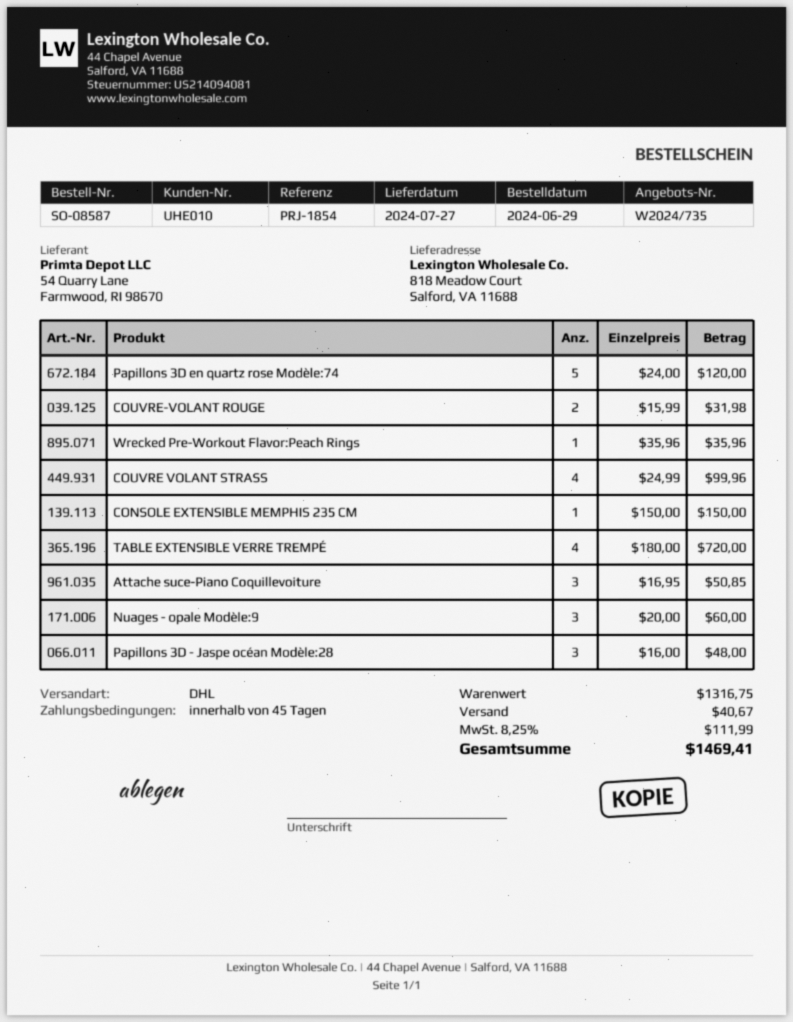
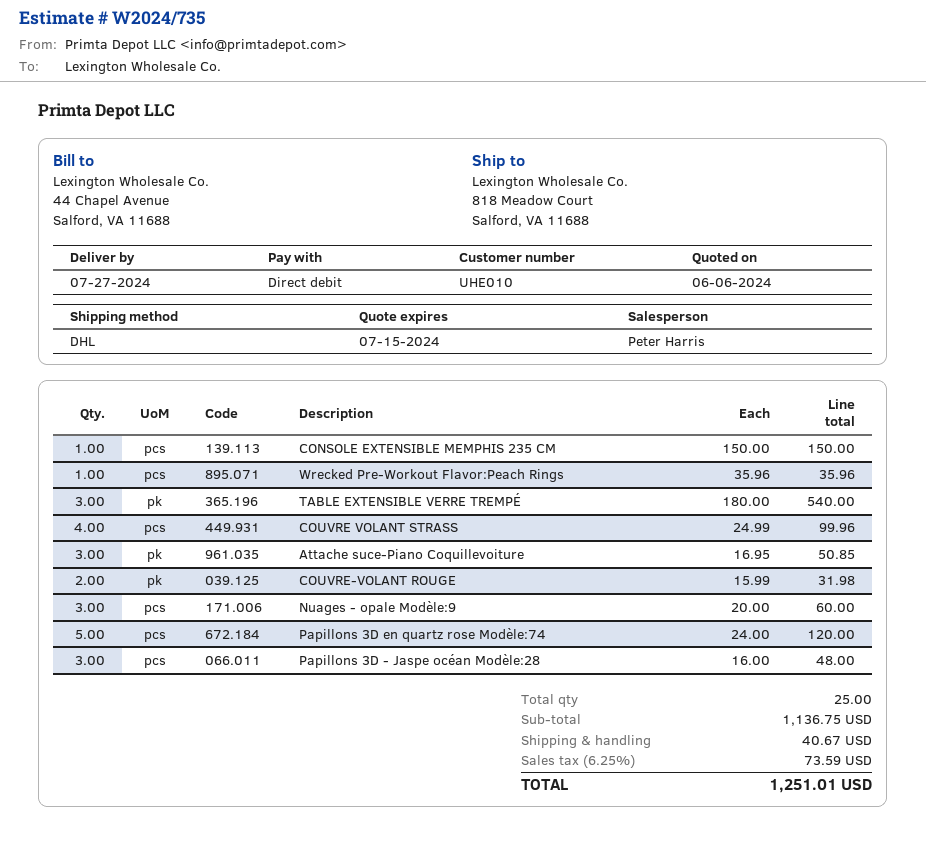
TABLE EXTENSIBLE VERRE TREMPÉ: 4 x 180.00 = 720.00 -> 3 x 180.00 = 540.00
subtotal: 1316.75 -> 1136.75
tax: 8.25% = 111.99 -> 6.25% = 73.59
total: 1469.41 -> 1251.01

